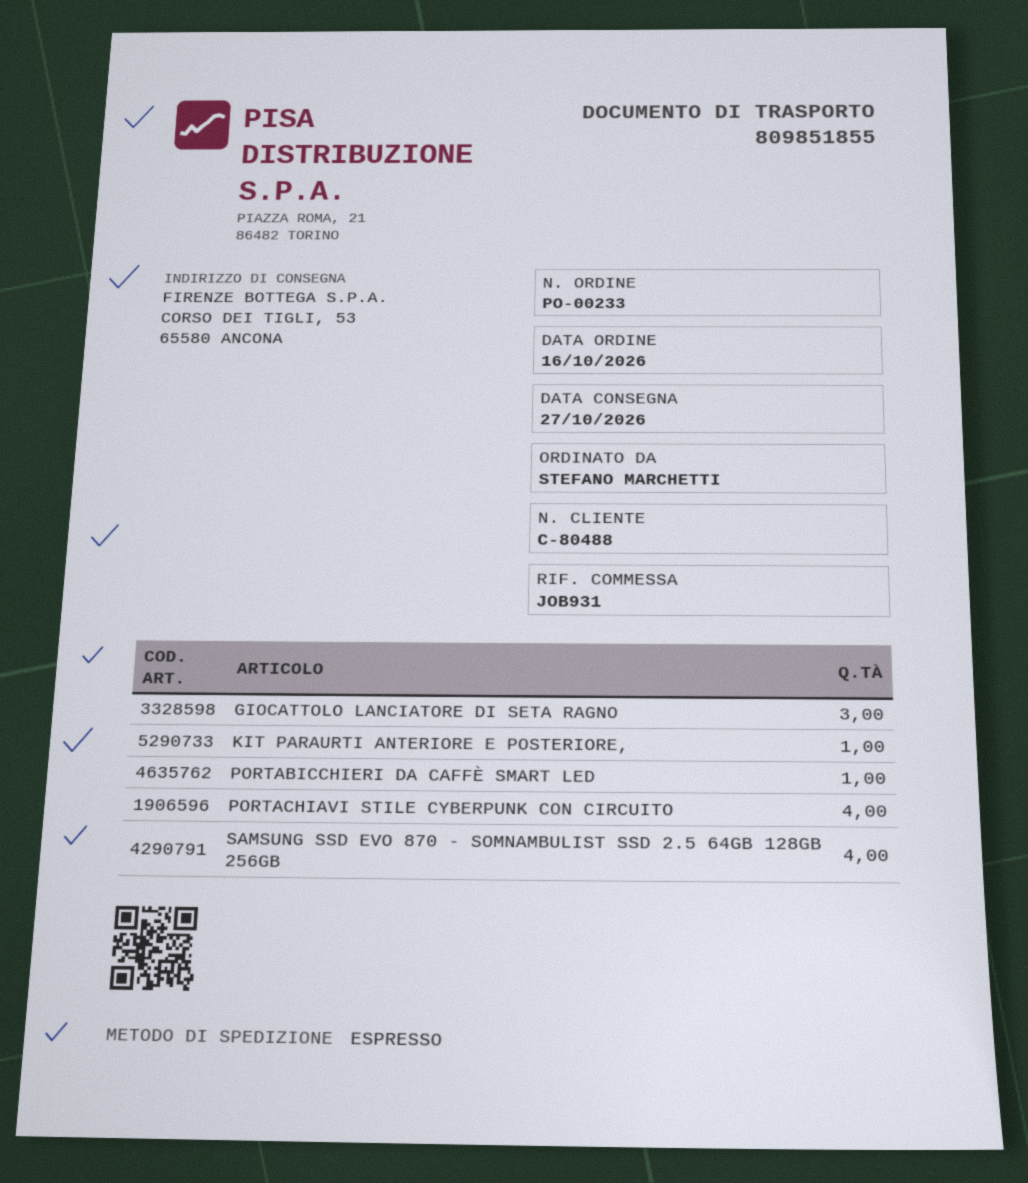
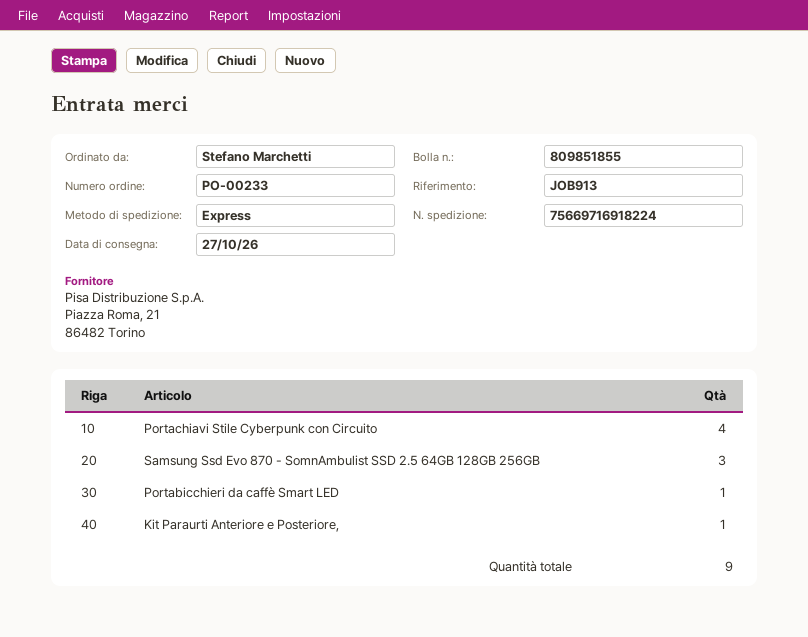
reference: JOB931 -> JOB913
GIOCATTOLO LANCIATORE DI SETA RAGNO: 3 -> none
SAMSUNG SSD EVO 870 - SOMNAMBULIST SSD 2.5 64GB 128GB 256GB: 4 -> 3

